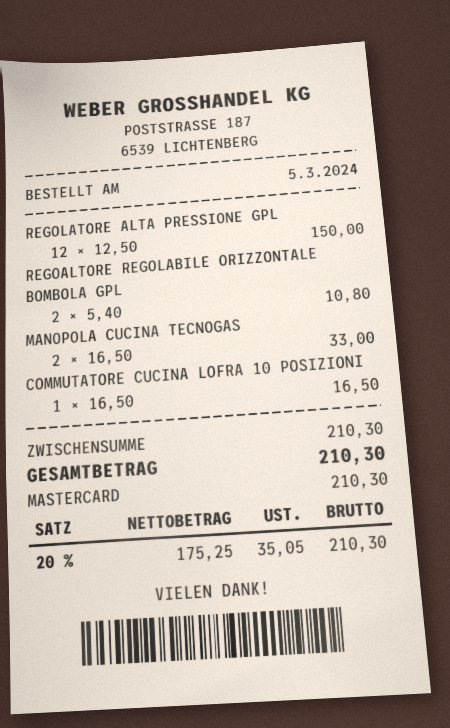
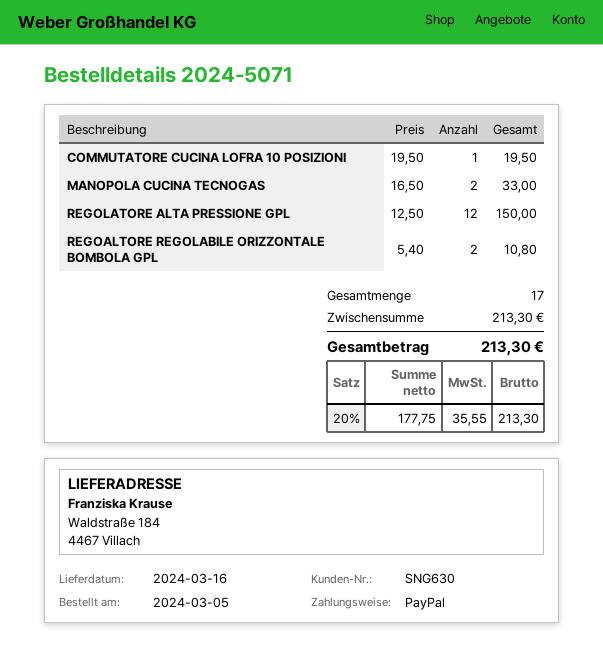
payment method: Mastercard -> PayPal
COMMUTATORE CUCINA LOFRA 10 POSIZIONI: 1 x 16.50 = 16.50 -> 1 x 19.50 = 19.50
subtotal: 210.30 -> 213.30
net: 175.25 -> 177.75
tax: 20% = 35.05 -> 20% = 35.55
total: 210.30 -> 213.30

